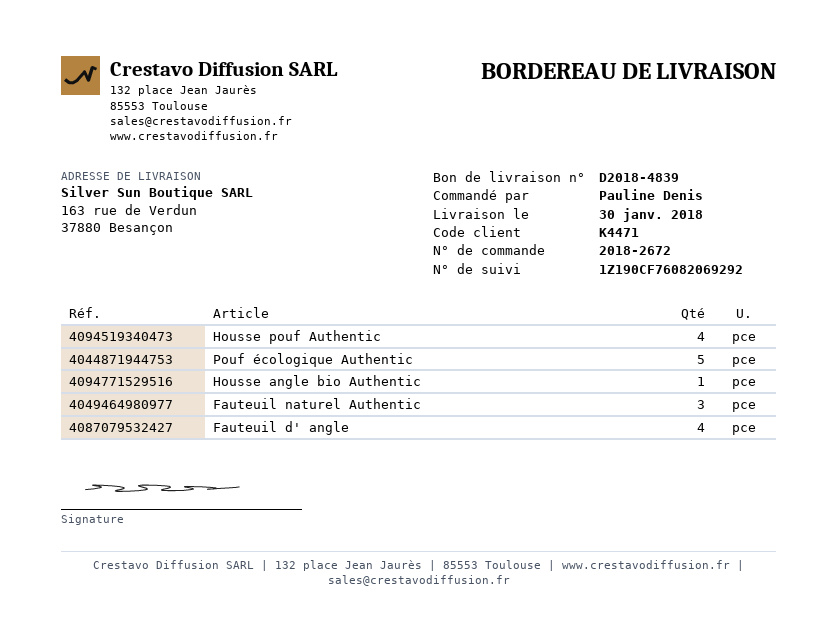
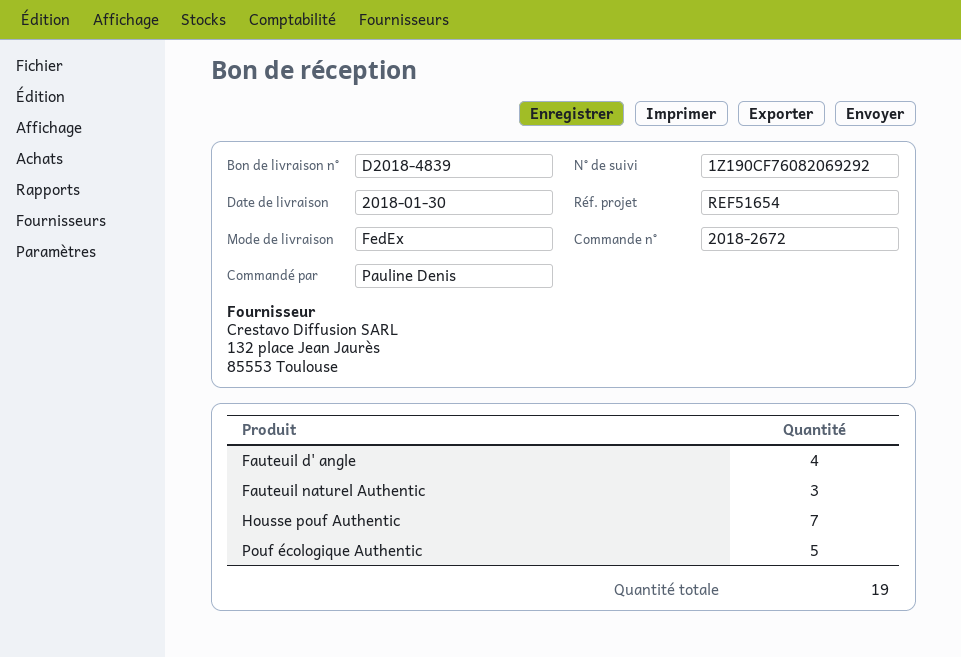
Housse pouf Authentic: 4 -> 7
Housse angle bio Authentic: 1 -> none

